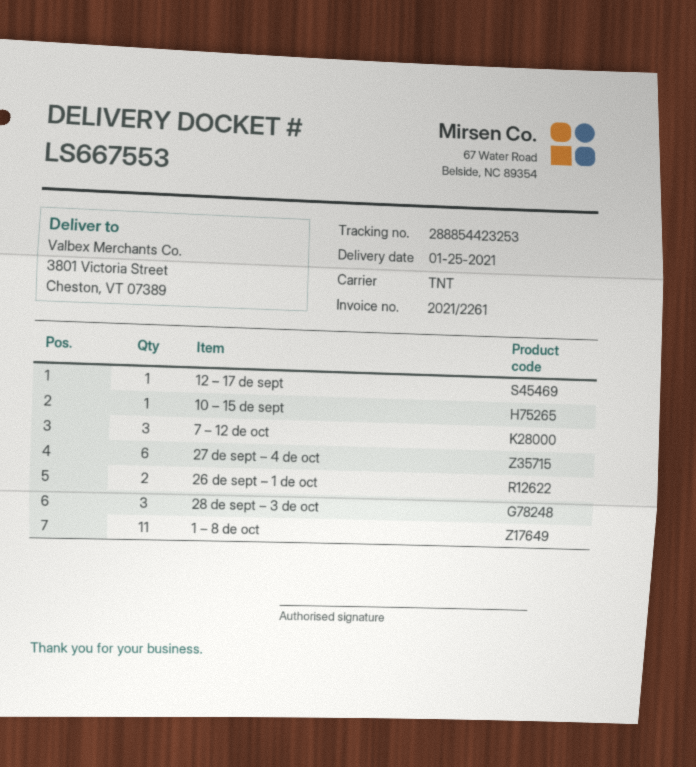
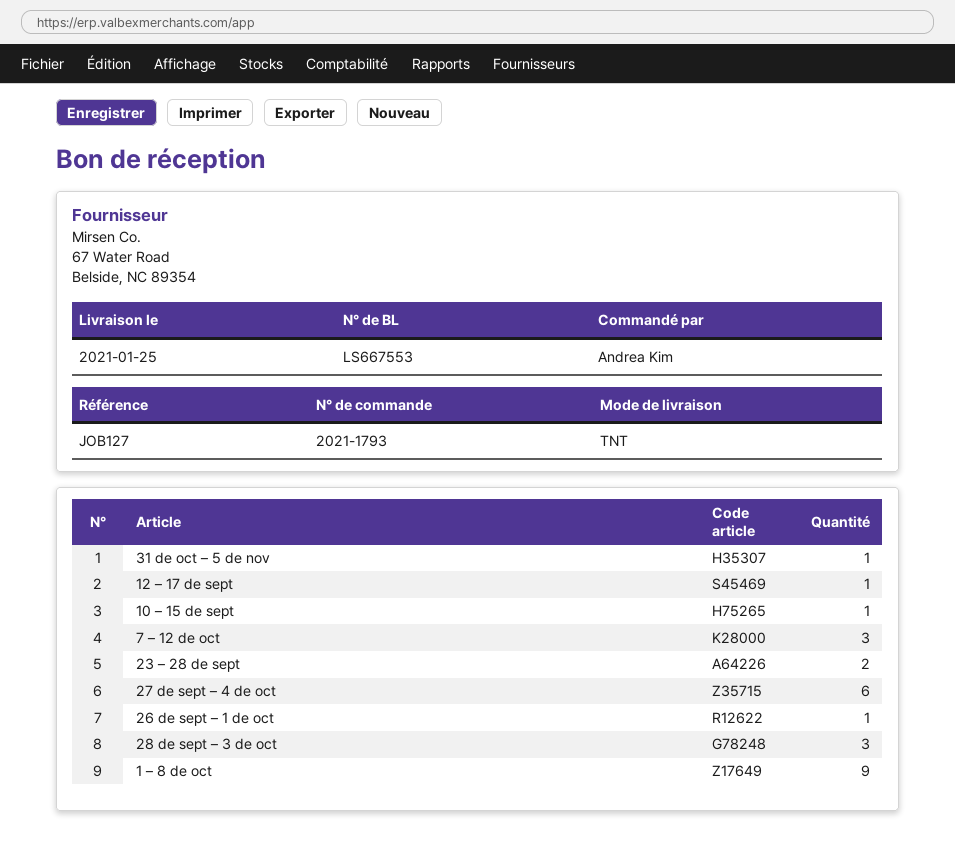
26 de sept – 1 de oct: 2 -> 1
1 – 8 de oct: 11 -> 9
31 de oct – 5 de nov: none -> 1
23 – 28 de sept: none -> 2

